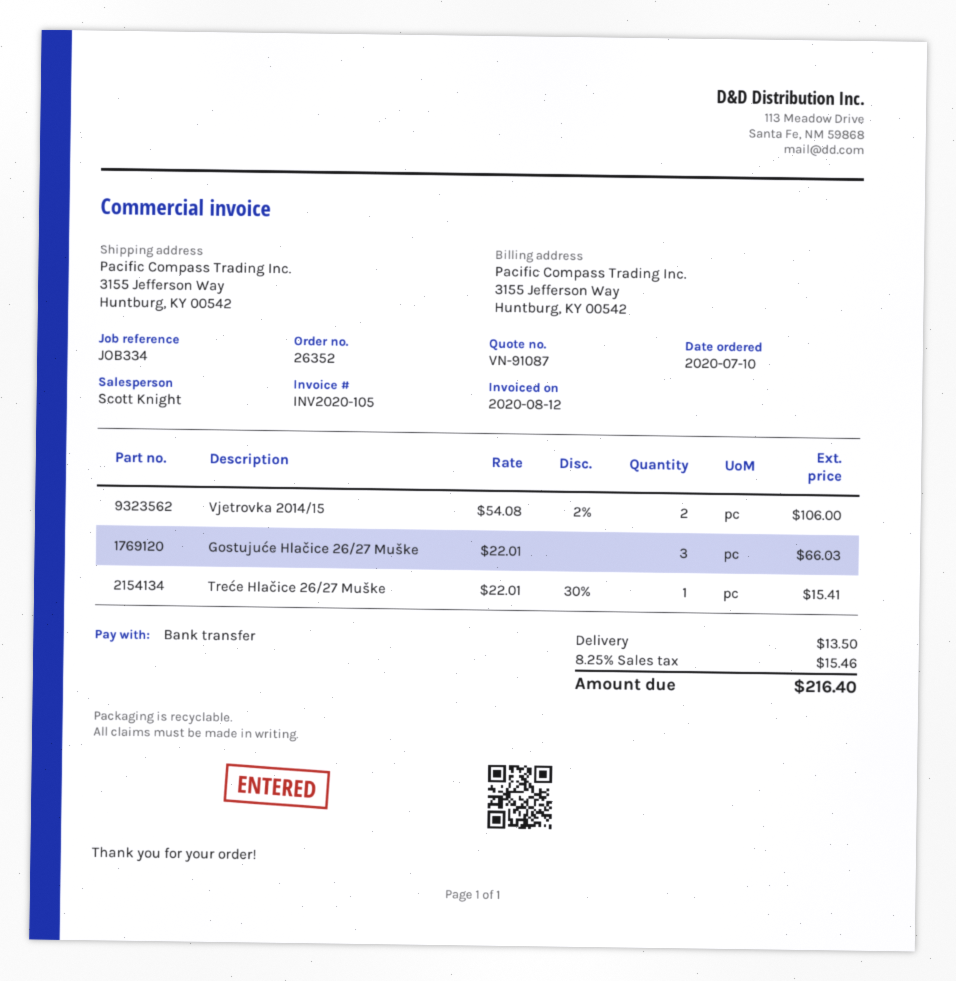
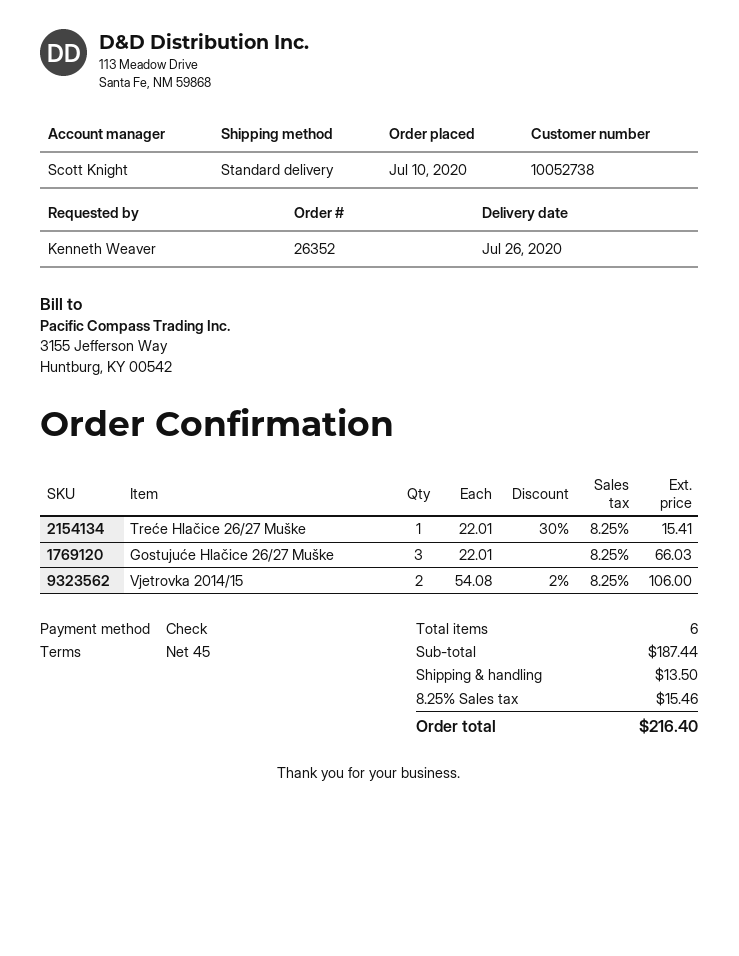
payment method: bank transfer -> cheque

